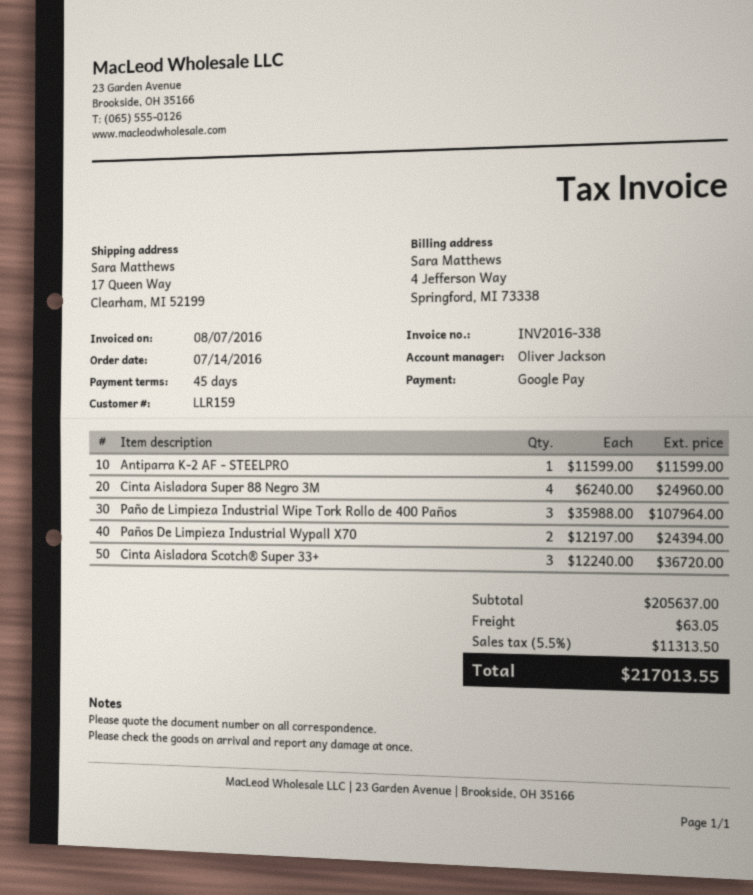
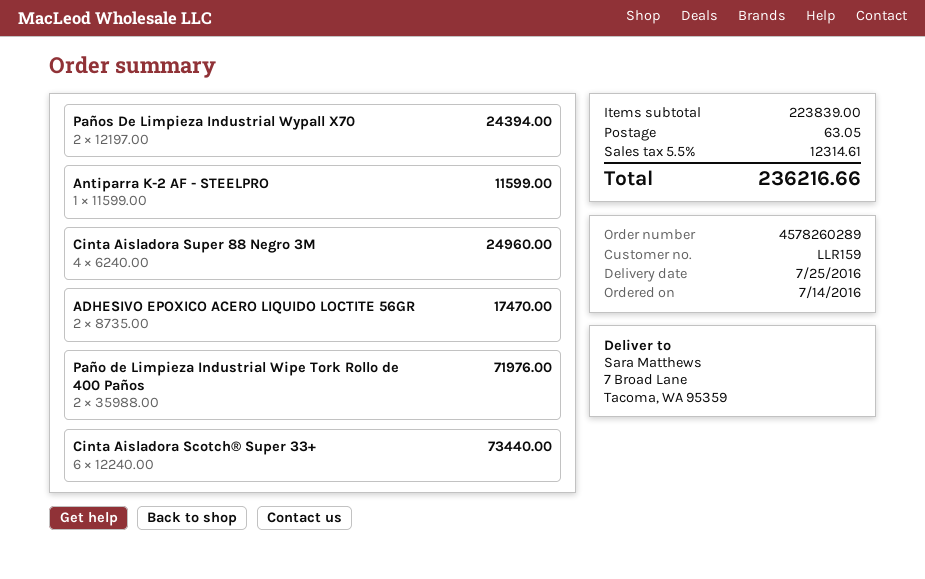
ship to: 17 Queen Way, Clearham, MI 52199 -> 7 Broad Lane, Tacoma, WA 95359
Paño de Limpieza Industrial Wipe Tork Rollo de 400 Paños: 3 x 35988.00 = 107964.00 -> 2 x 35988.00 = 71976.00
Cinta Aisladora Scotch® Super 33+: 3 x 12240.00 = 36720.00 -> 6 x 12240.00 = 73440.00
ADHESIVO EPOXICO ACERO LIQUIDO LOCTITE 56GR: none -> 2 x 8735.00 = 17470.00
subtotal: 205637.00 -> 223839.00
tax: 5.5% = 11313.50 -> 5.5% = 12314.61
total: 217013.55 -> 236216.66

